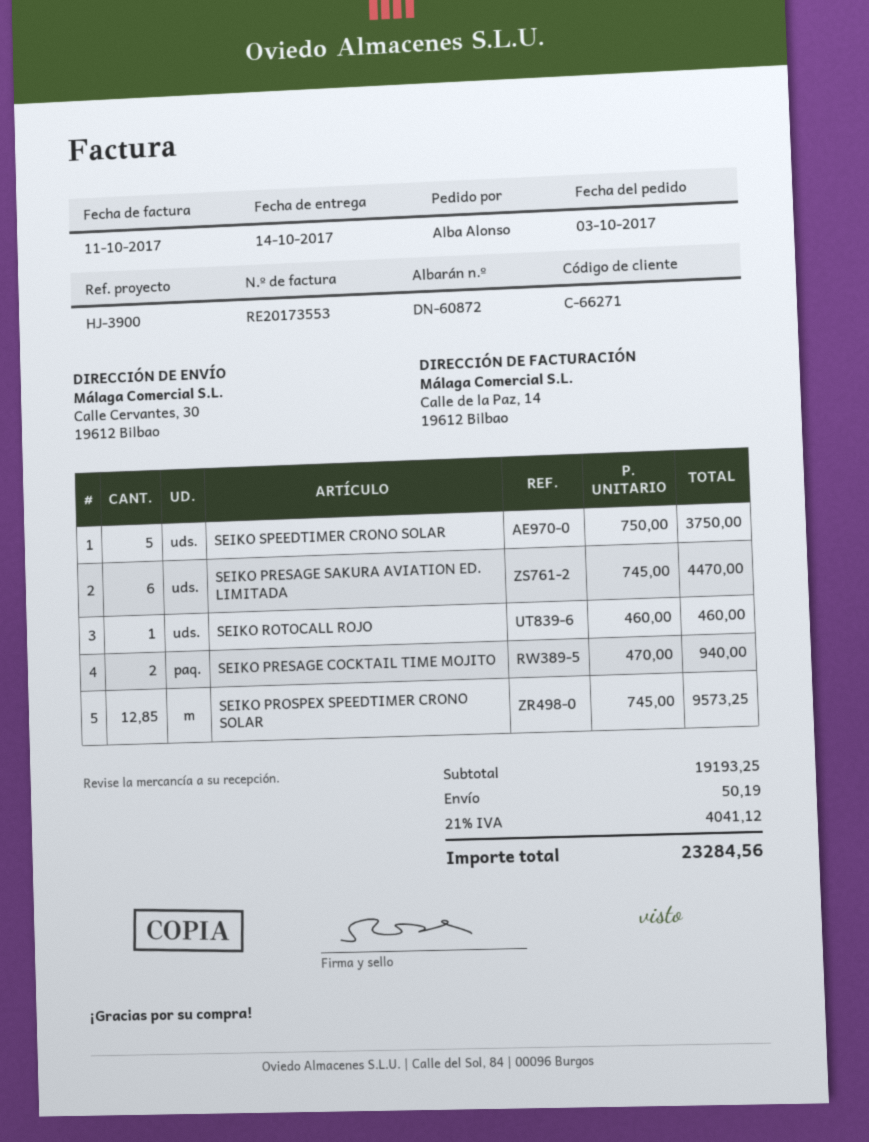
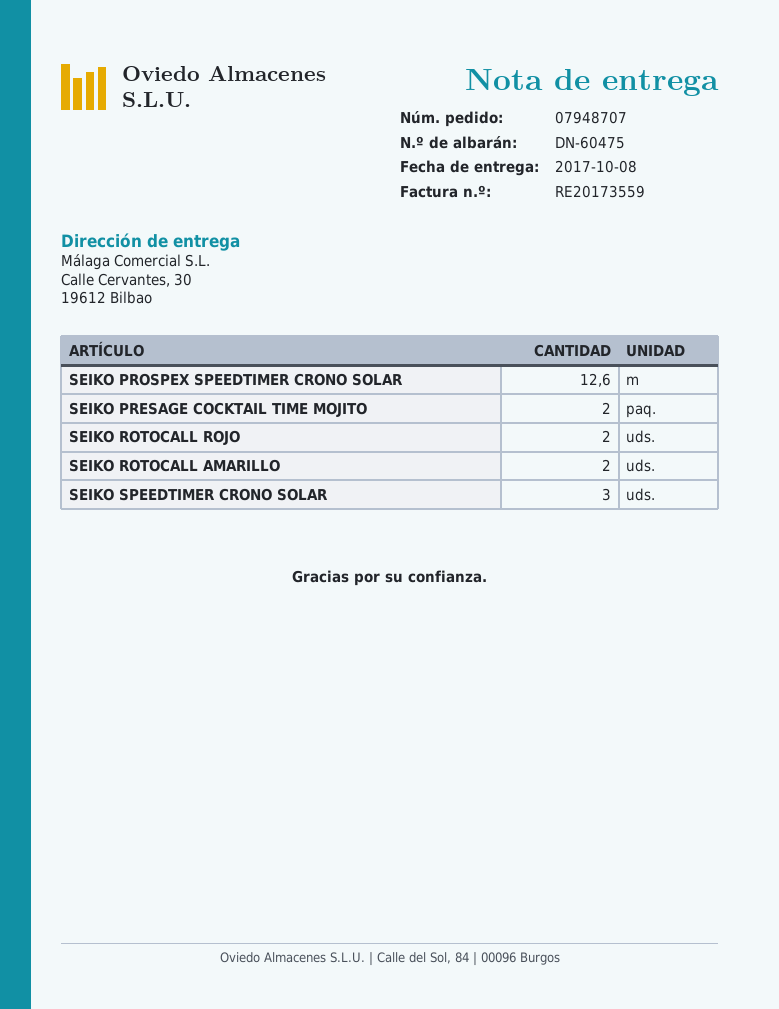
delivery note number: DN-60872 -> DN-60475
delivery date: 2017-10-14 -> 2017-10-08
invoice number: RE20173553 -> RE20173559
SEIKO SPEEDTIMER CRONO SOLAR: 5 -> 3
SEIKO PRESAGE SAKURA AVIATION ED. LIMITADA: 6 -> none
SEIKO ROTOCALL ROJO: 1 -> 2
SEIKO PROSPEX SPEEDTIMER CRONO SOLAR: 12.85 -> 12.6
SEIKO ROTOCALL AMARILLO: none -> 2

